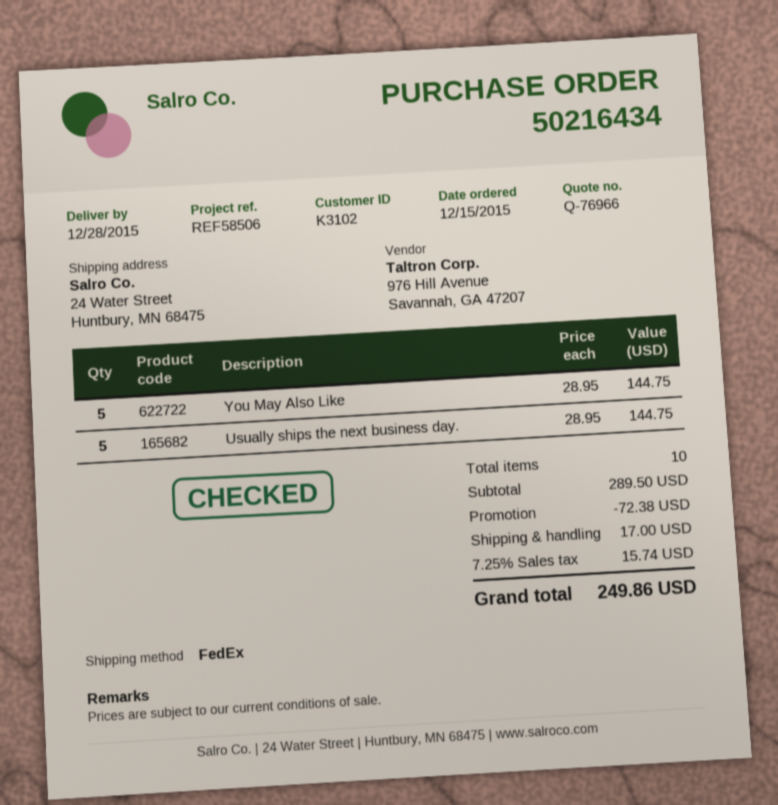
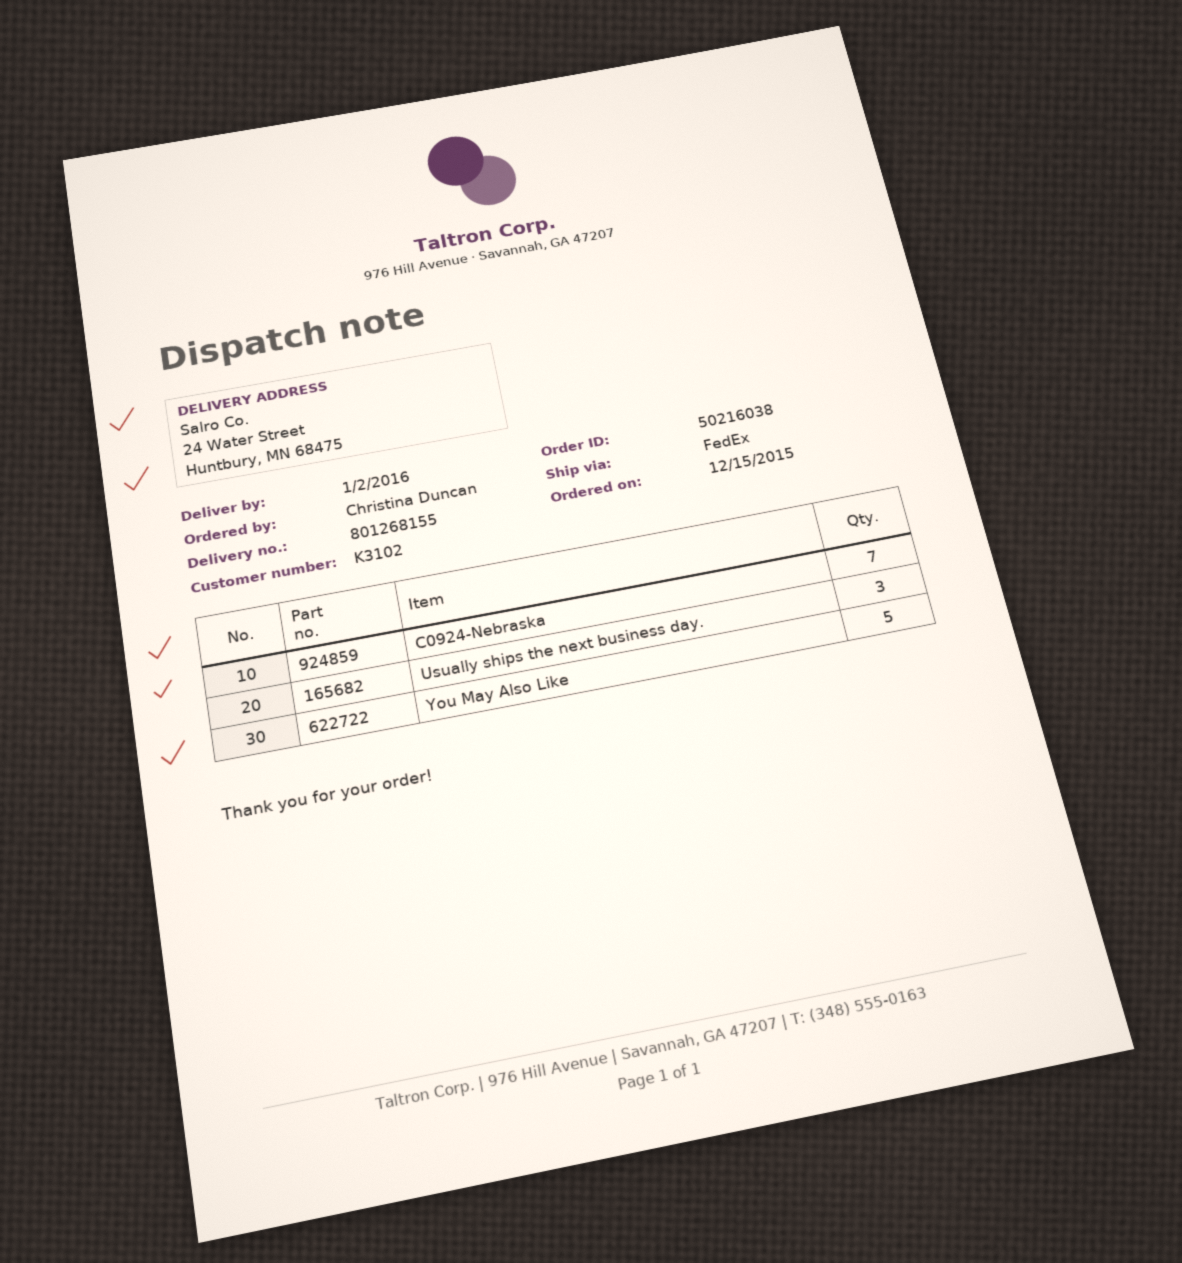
order number: 50216434 -> 50216038
delivery date: 2015-12-28 -> 2016-01-02
Usually ships the next business day.: 5 -> 3
C0924-Nebraska: none -> 7

